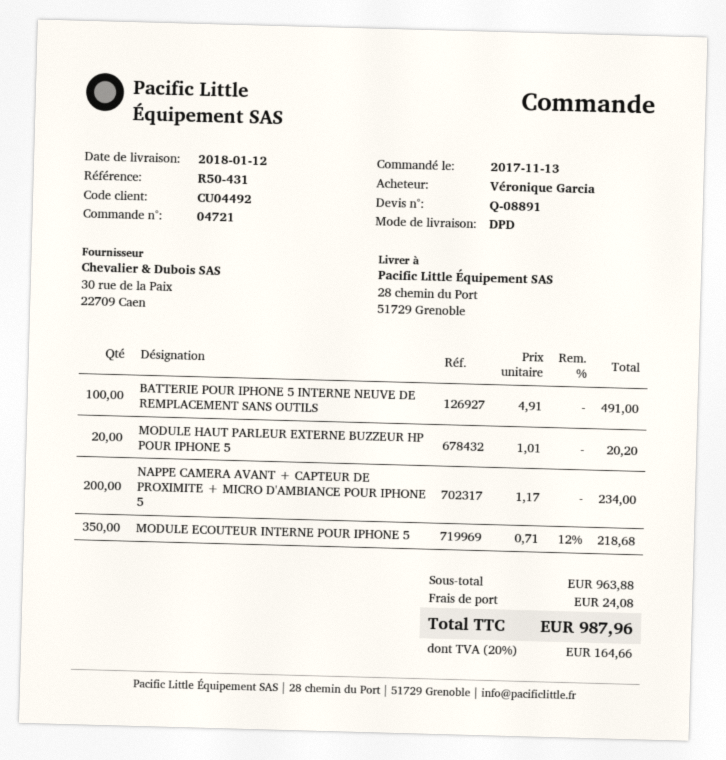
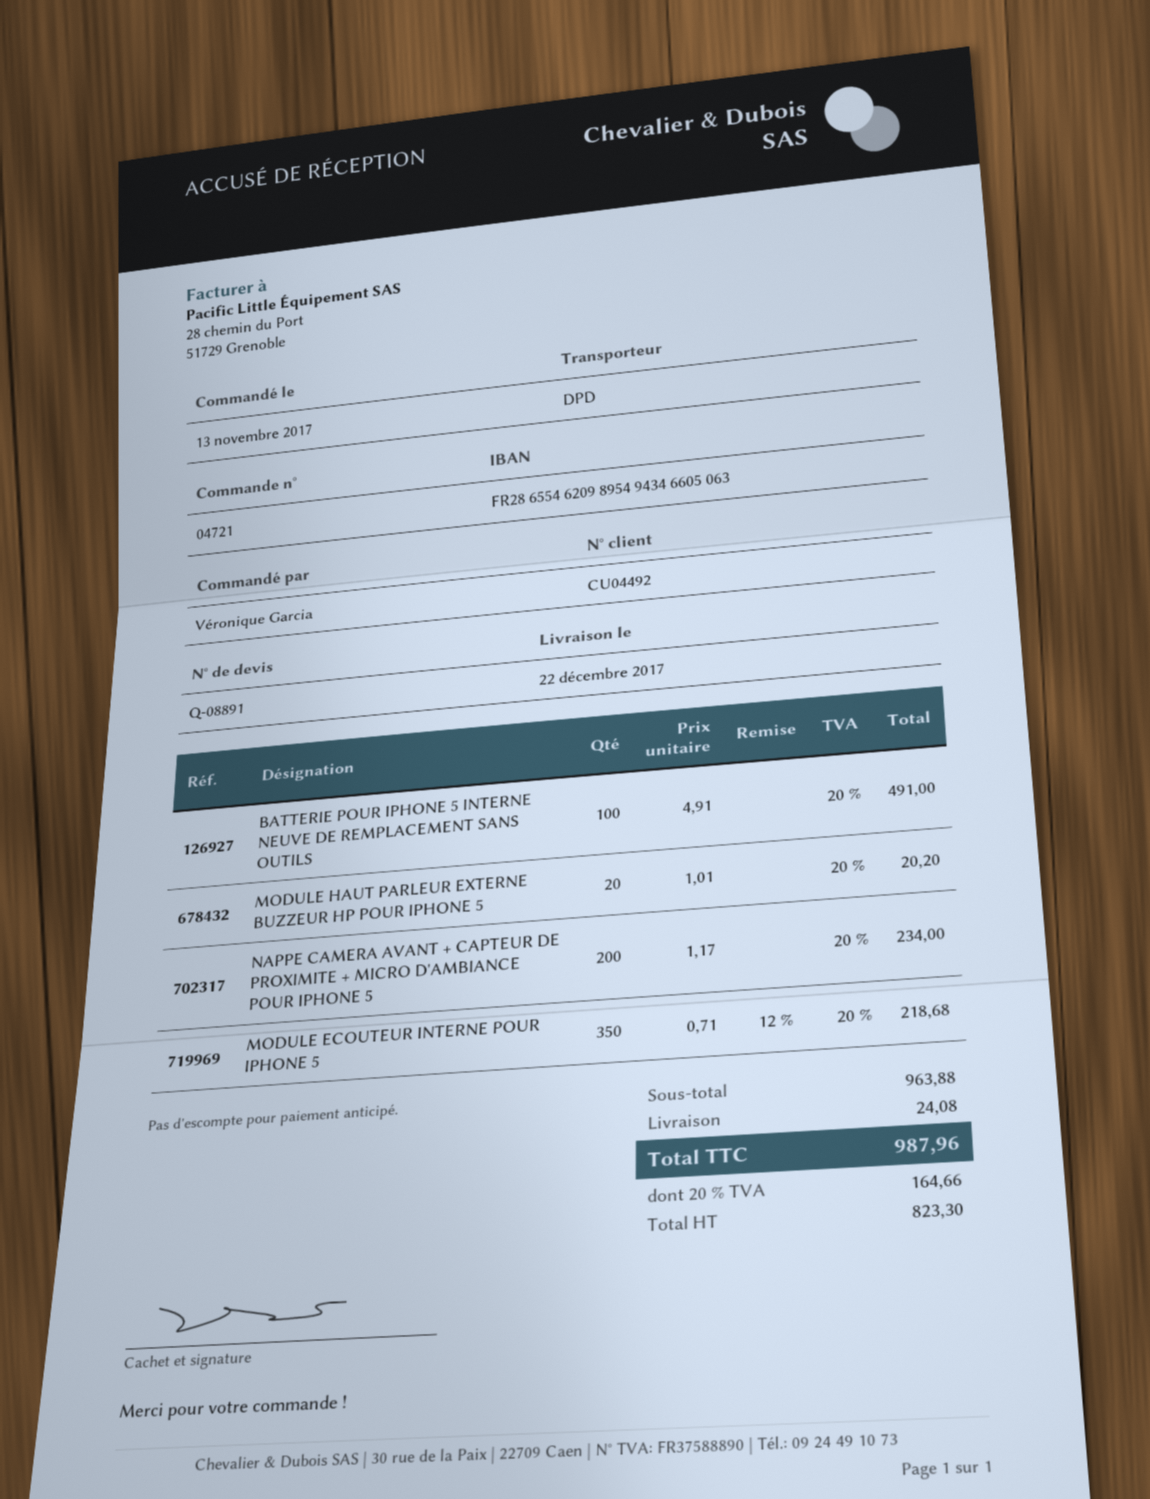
delivery date: 2018-01-12 -> 2017-12-22

